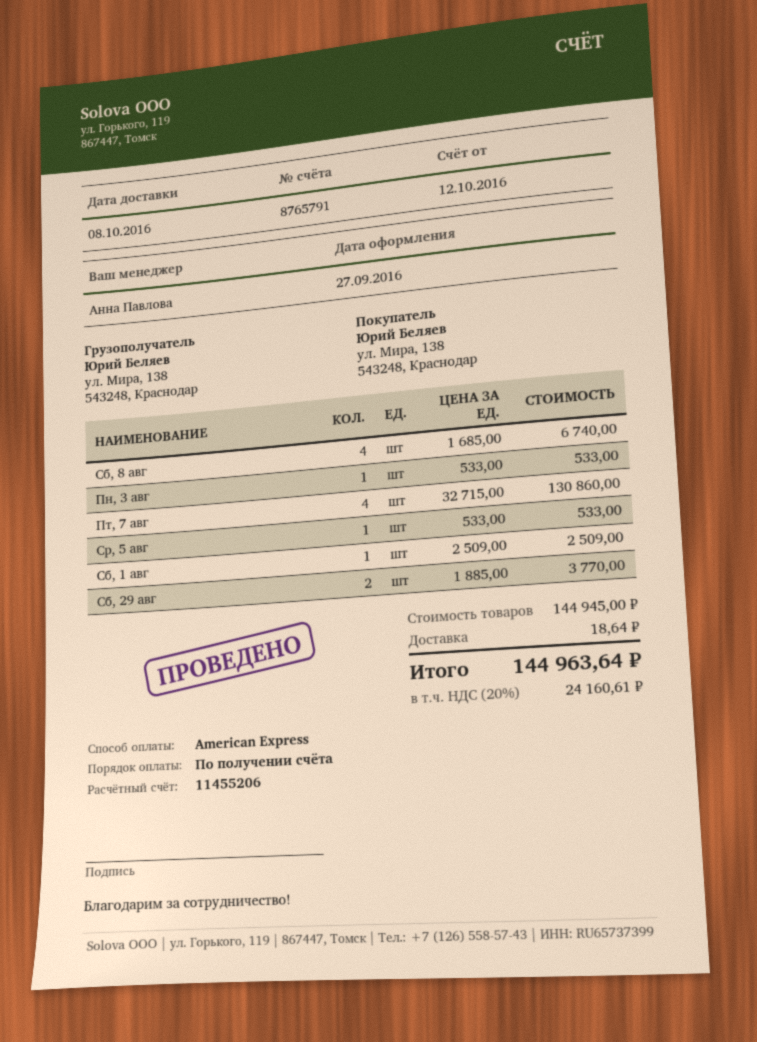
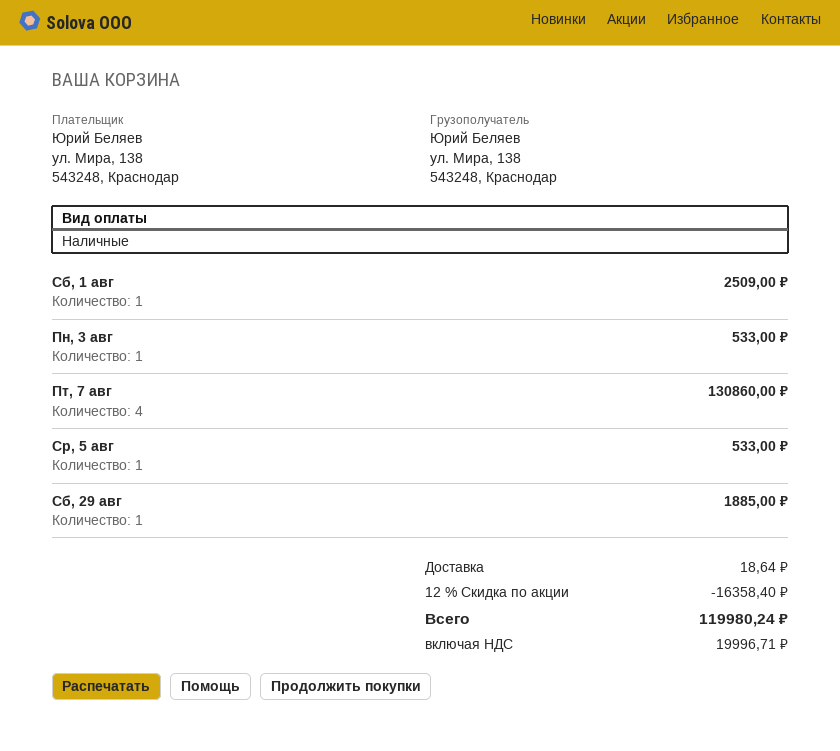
payment method: American Express -> cash
Сб, 8 авг: 4 for 6740.00 -> none
Сб, 29 авг: 2 for 3770.00 -> 1 for 1885.00
discount: none -> 12% = 16358.40
tax: 24160.61 -> 19996.71
total: 144963.64 -> 119980.24

